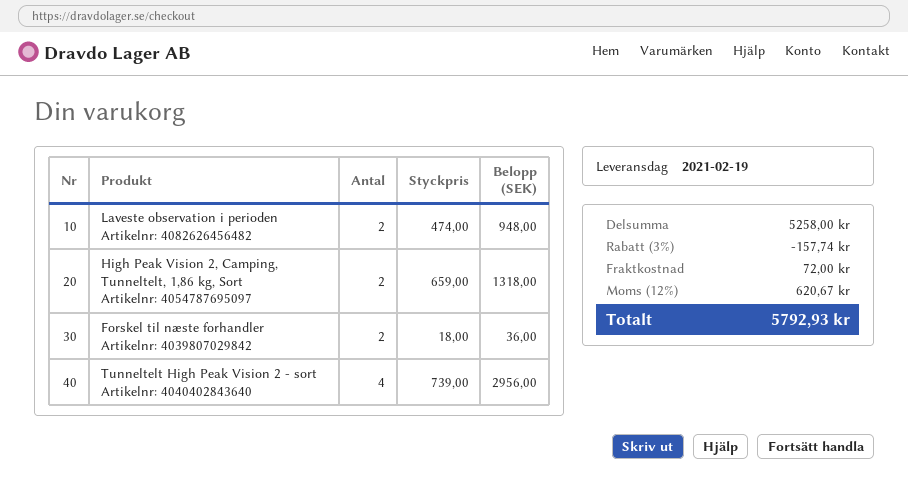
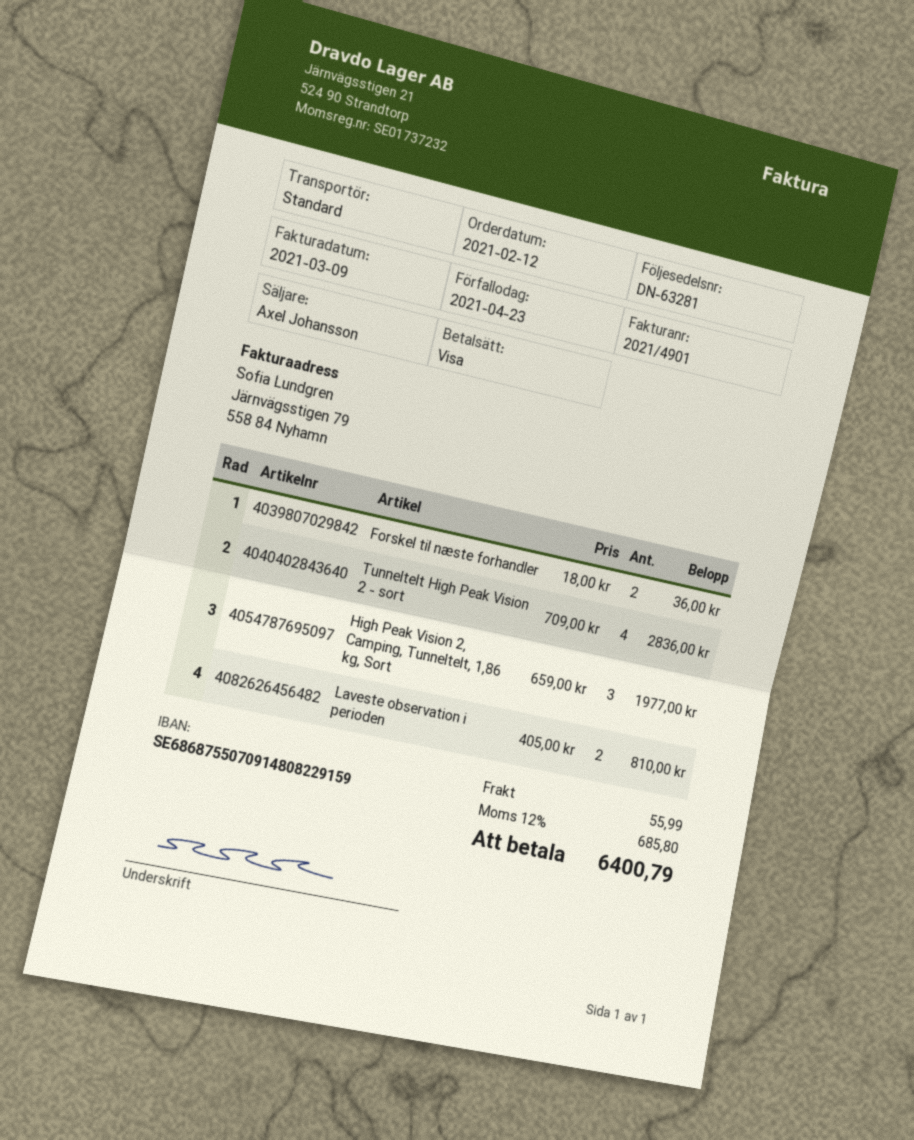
Laveste observation i perioden: 2 x 474.00 = 948.00 -> 2 x 405.00 = 810.00
High Peak Vision 2, Camping, Tunneltelt, 1,86 kg, Sort: 2 x 659.00 = 1318.00 -> 3 x 659.00 = 1977.00
Tunneltelt High Peak Vision 2 - sort: 4 x 739.00 = 2956.00 -> 4 x 709.00 = 2836.00
discount: 3% = 157.74 -> none
shipping: 72.00 -> 55.99
tax: 12% = 620.67 -> 12% = 685.80
total: 5792.93 -> 6400.79

